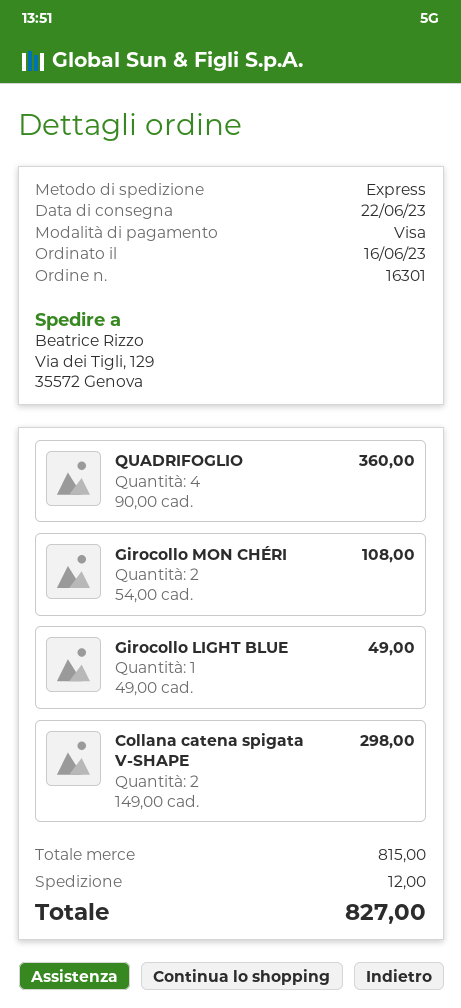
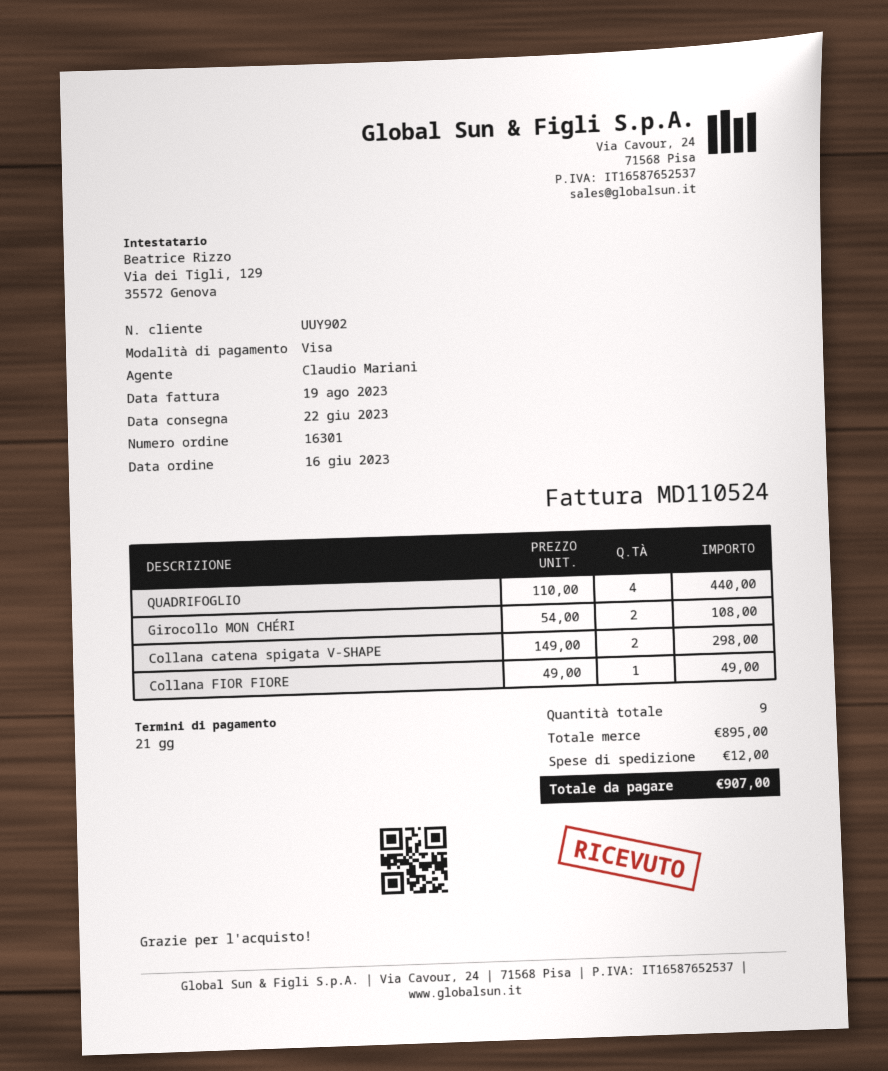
QUADRIFOGLIO: 4 x 90.00 = 360.00 -> 4 x 110.00 = 440.00
Girocollo LIGHT BLUE: 1 x 49.00 = 49.00 -> none
Collana FIOR FIORE: none -> 1 x 49.00 = 49.00
subtotal: 815.00 -> 895.00
total: 827.00 -> 907.00

